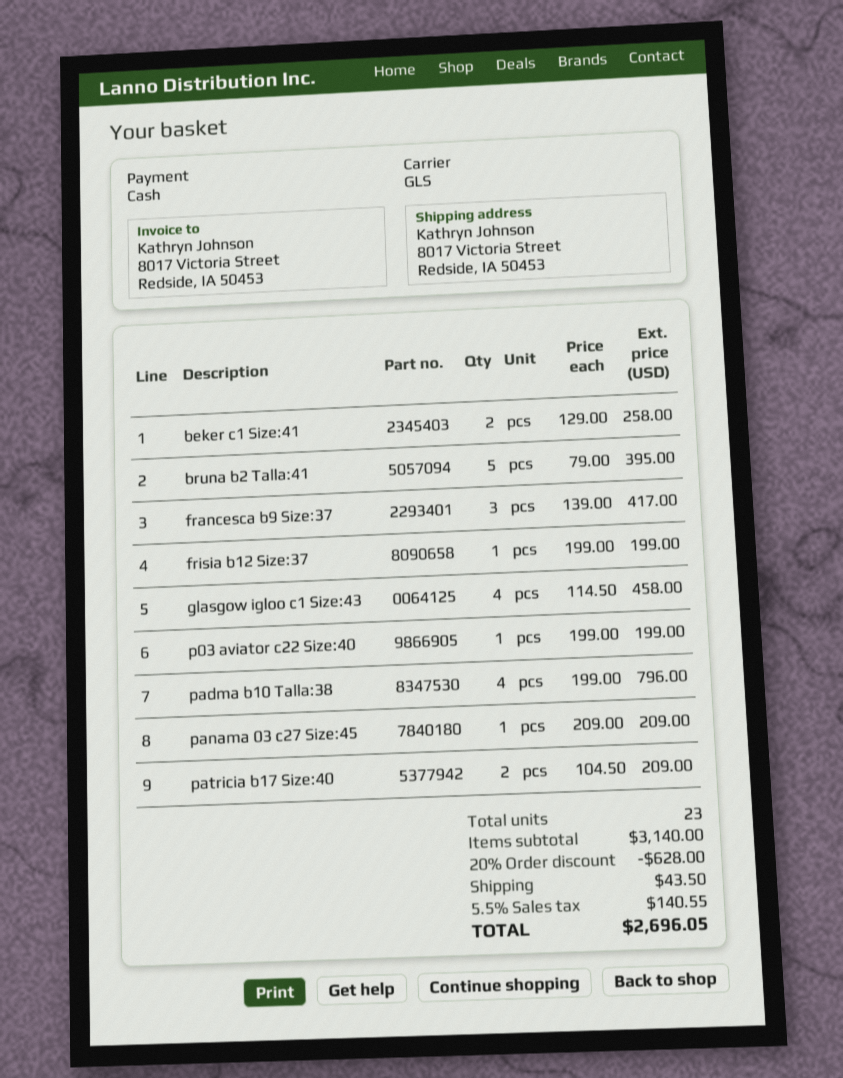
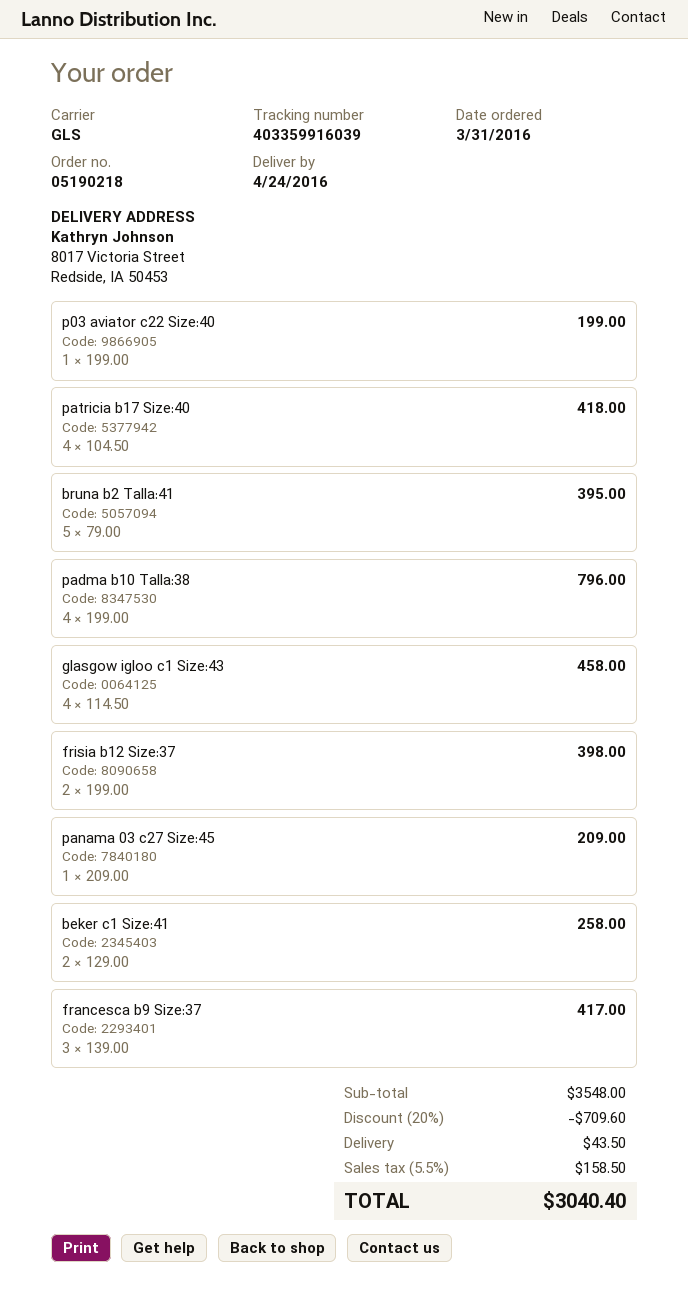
frisia b12 Size:37: 1 x 199.00 = 199.00 -> 2 x 199.00 = 398.00
patricia b17 Size:40: 2 x 104.50 = 209.00 -> 4 x 104.50 = 418.00
subtotal: 3140.00 -> 3548.00
discount: 20% = 628.00 -> 20% = 709.60
tax: 5.5% = 140.55 -> 5.5% = 158.50
total: 2696.05 -> 3040.40

